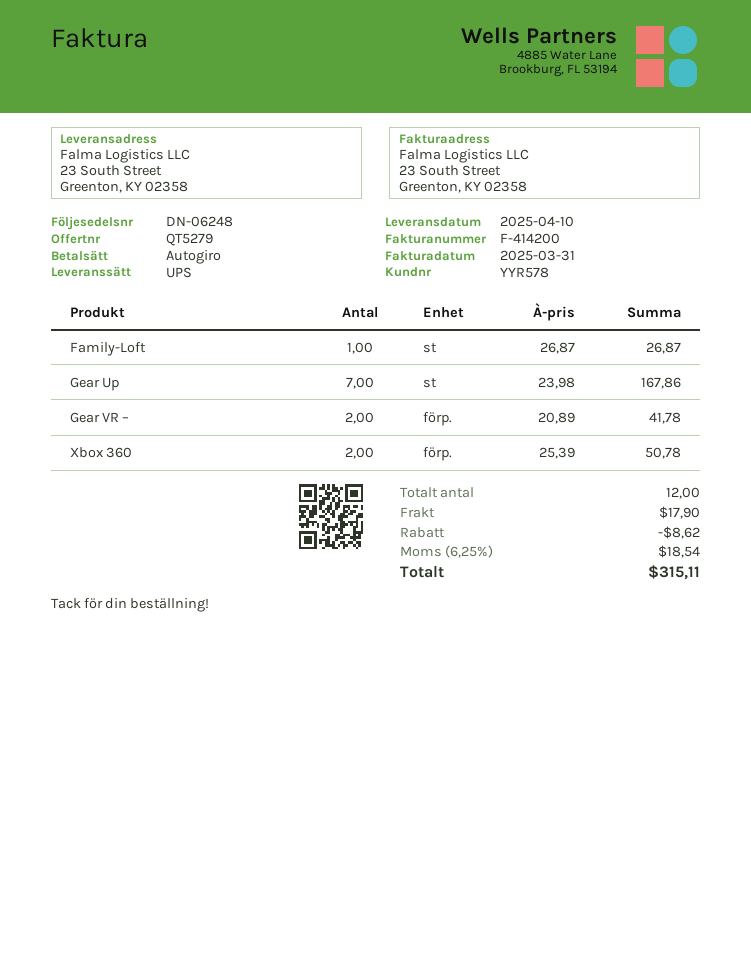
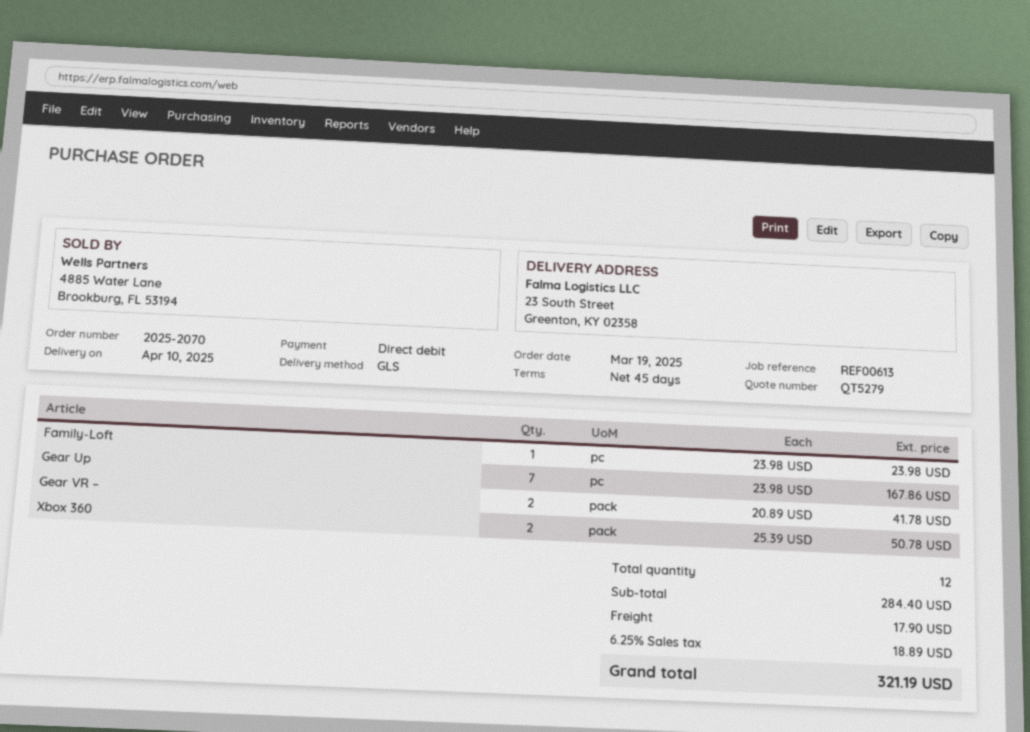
shipping method: UPS -> GLS
Family-Loft: 1 x 26.87 = 26.87 -> 1 x 23.98 = 23.98
discount: 8.62 -> none
tax: 6.25% = 18.54 -> 6.25% = 18.89
total: 315.11 -> 321.19

